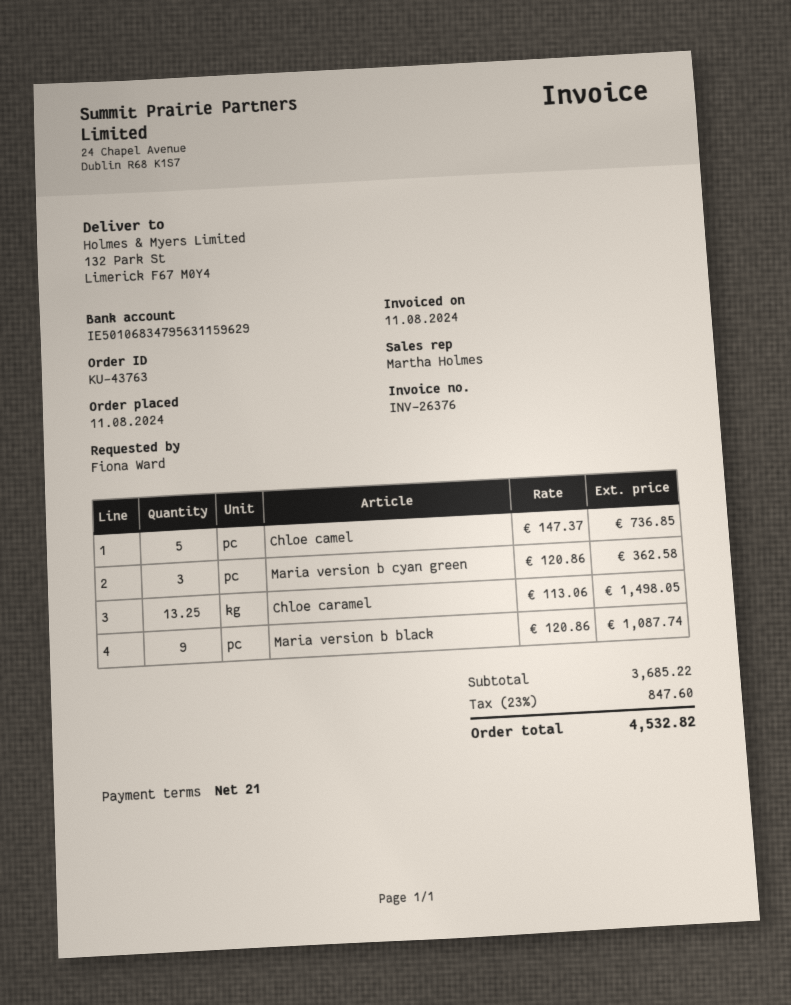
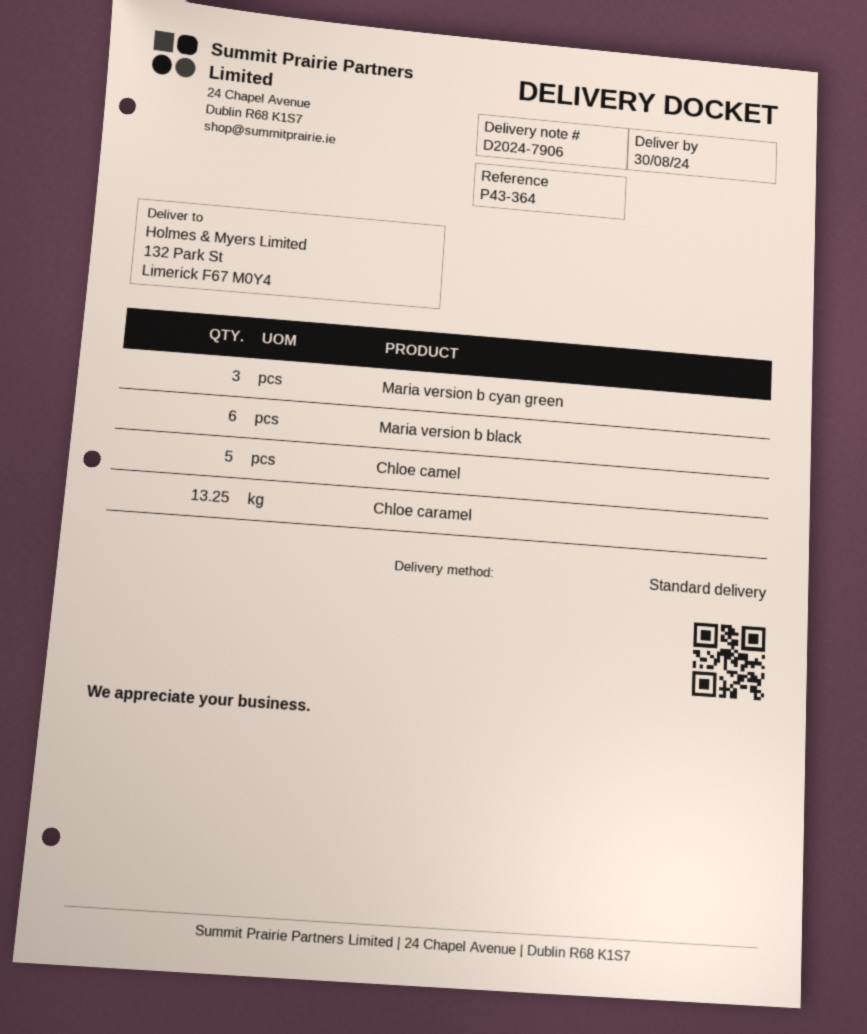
Maria version b black: 9 -> 6

